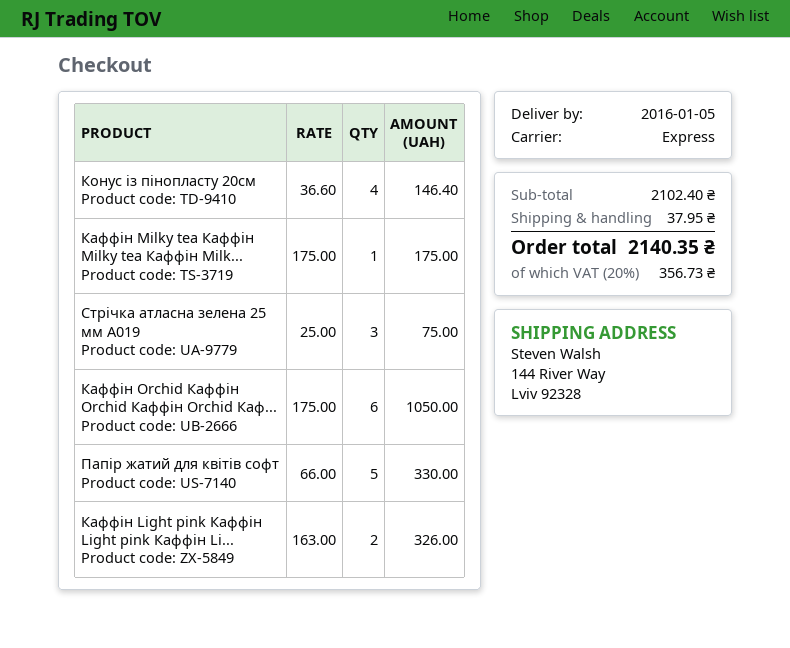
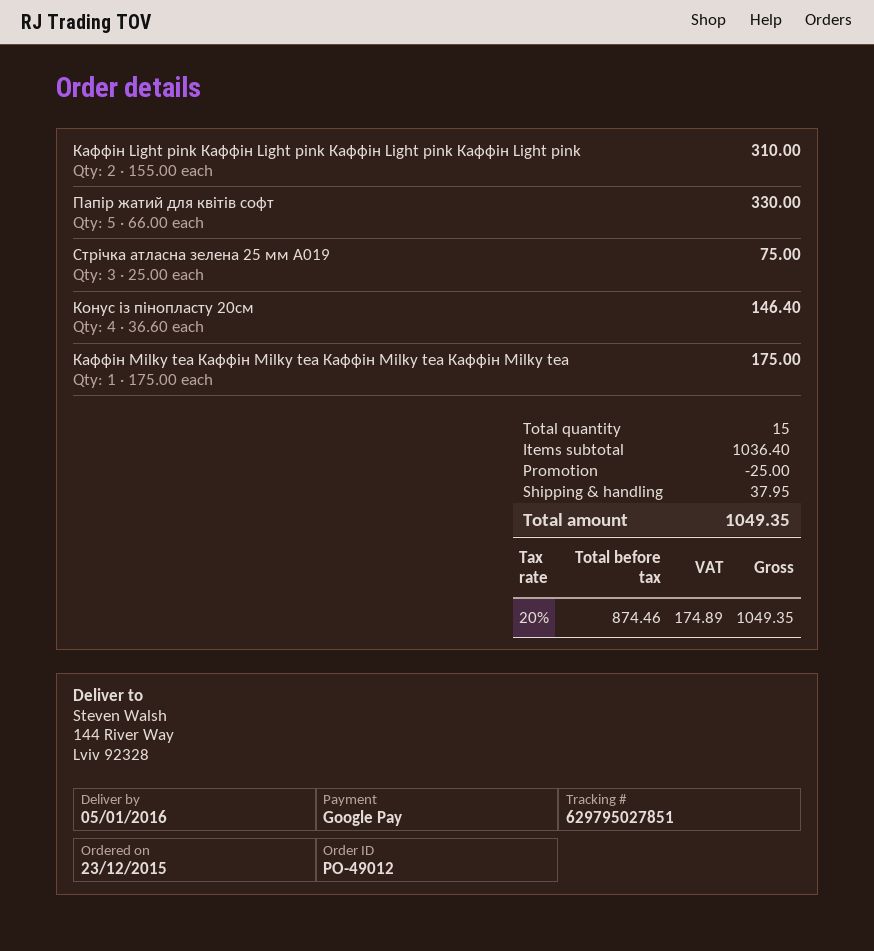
Каффін Orchid Каффін Orchid Каффін Orchid Каф...: 6 x 175.00 = 1050.00 -> none
Каффін Light pink Каффін Light pink Каффін Li...: 2 x 163.00 = 326.00 -> 2 x 155.00 = 310.00
subtotal: 2102.40 -> 1036.40
discount: none -> 25.00
tax: 20% = 356.73 -> 20% = 174.89
total: 2140.35 -> 1049.35

